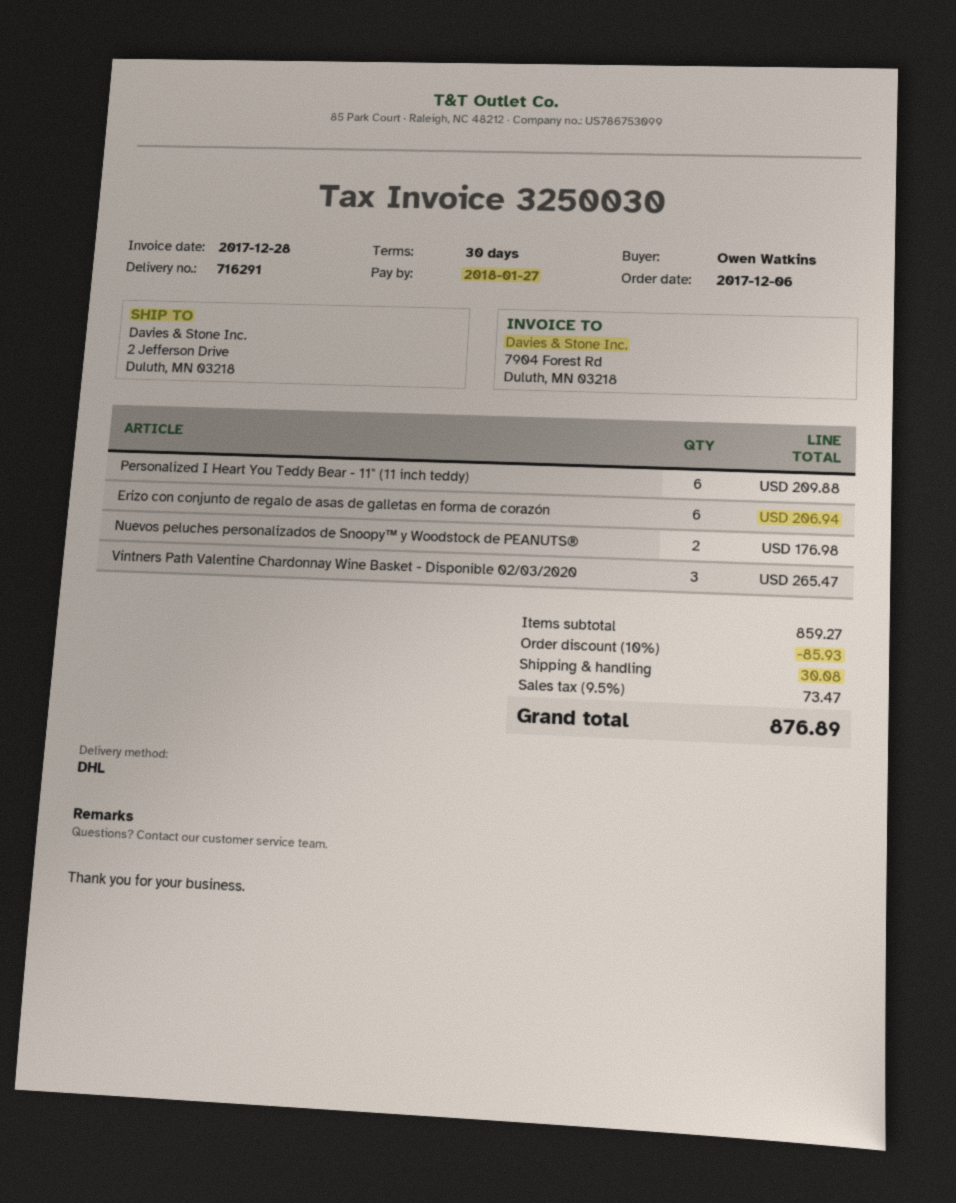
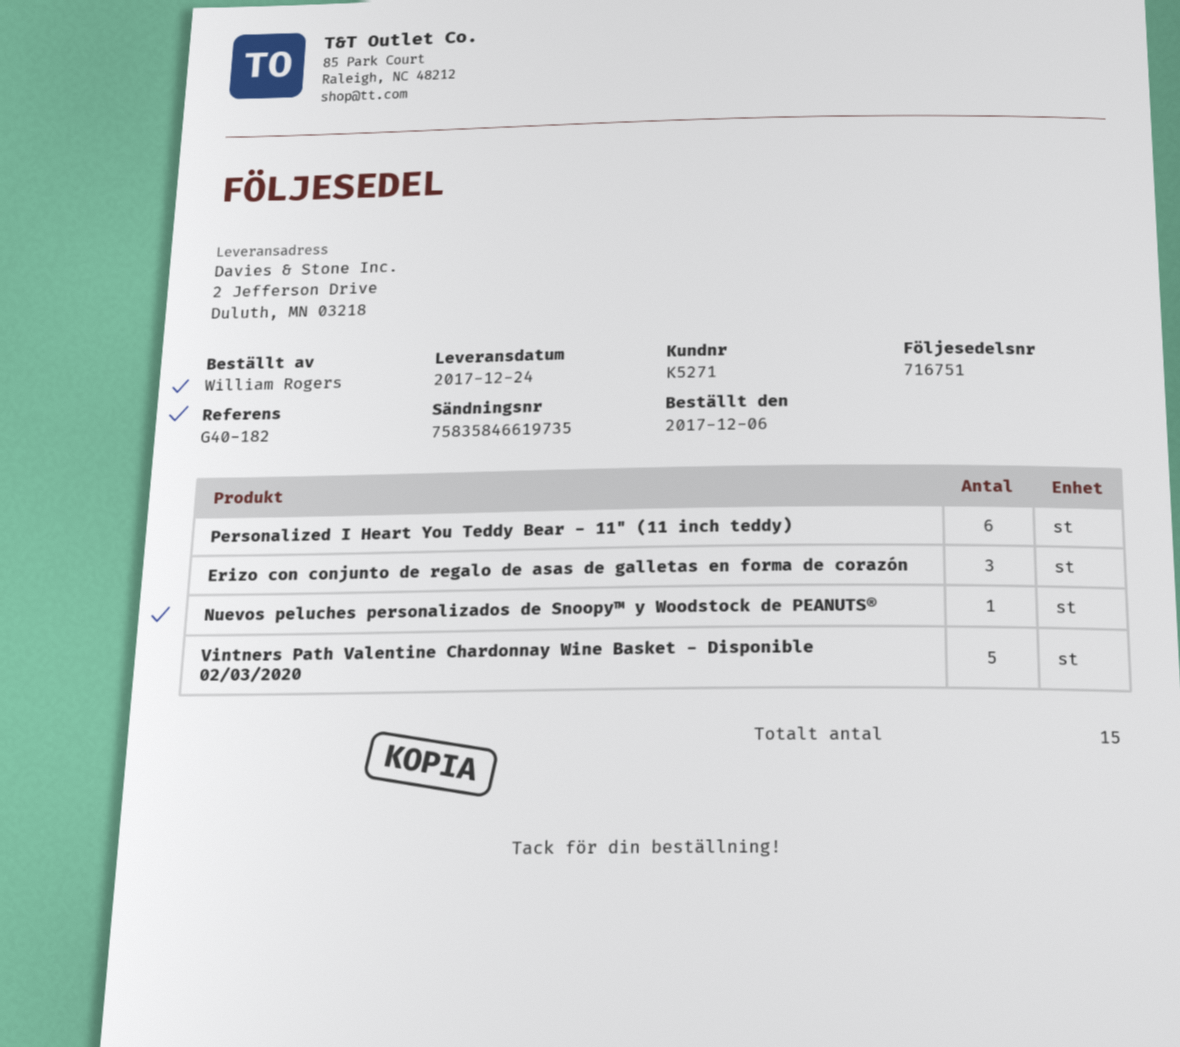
delivery note number: 716291 -> 716751
ordered by: Owen Watkins -> William Rogers
Erizo con conjunto de regalo de asas de galletas en forma de corazón: 6 -> 3
Nuevos peluches personalizados de Snoopy™ y Woodstock de PEANUTS®: 2 -> 1
Vintners Path Valentine Chardonnay Wine Basket - Disponible 02/03/2020: 3 -> 5

